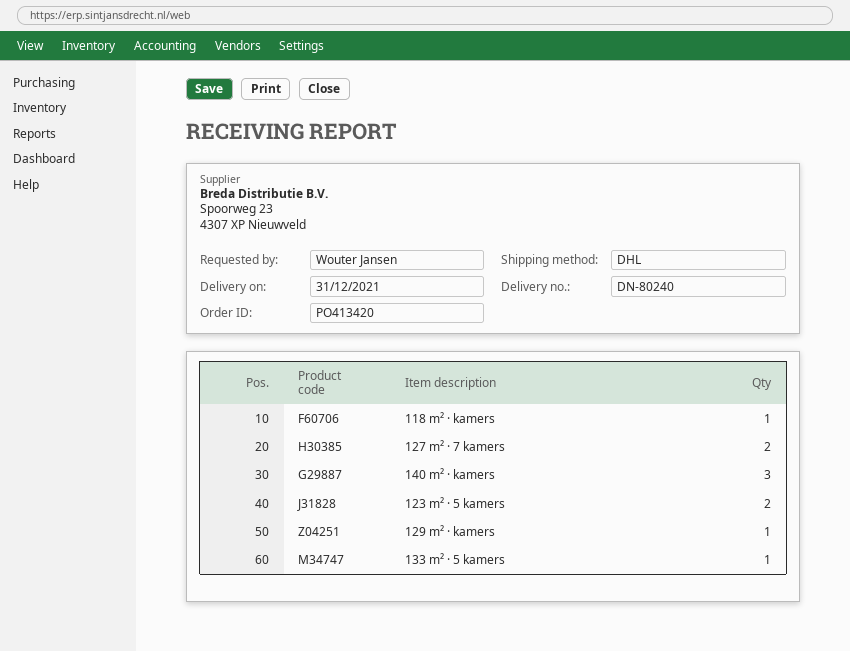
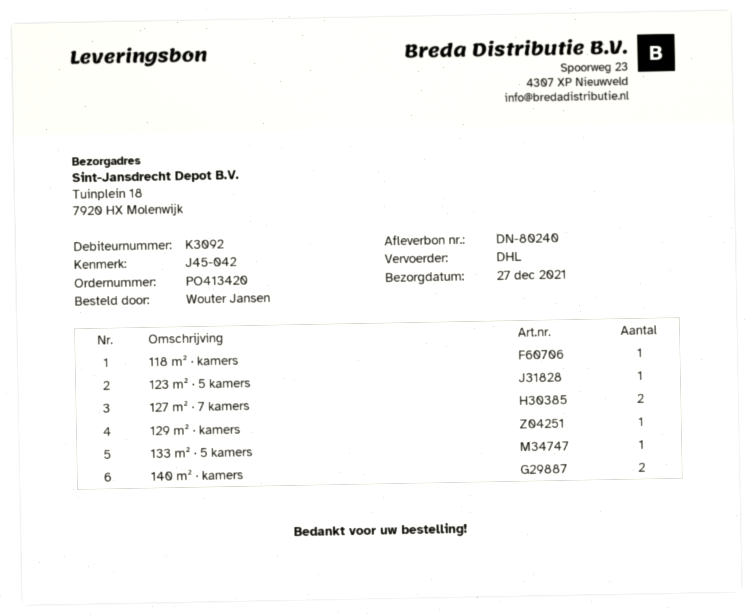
delivery date: 2021-12-31 -> 2021-12-27
140 m² · kamers: 3 -> 2
123 m² · 5 kamers: 2 -> 1

